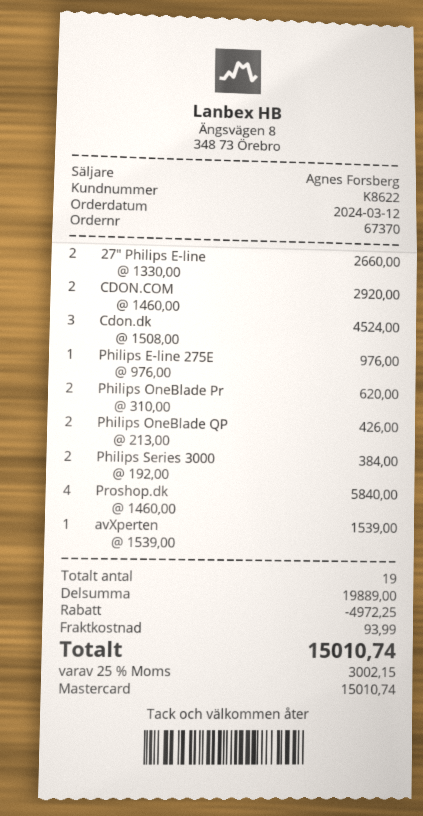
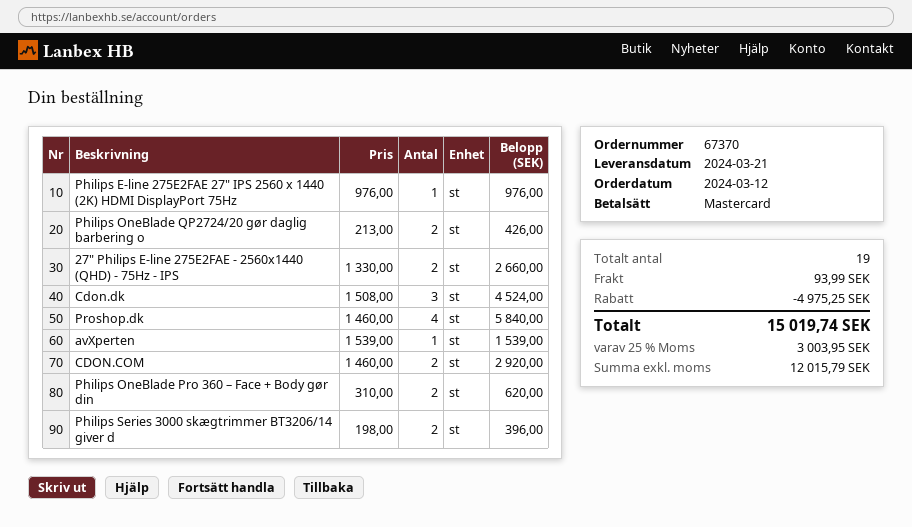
Philips Series 3000: 2 x 192.00 = 384.00 -> 2 x 198.00 = 396.00
discount: 4972.25 -> 4975.25
tax: 25% = 3002.15 -> 25% = 3003.95
total: 15010.74 -> 15019.74

